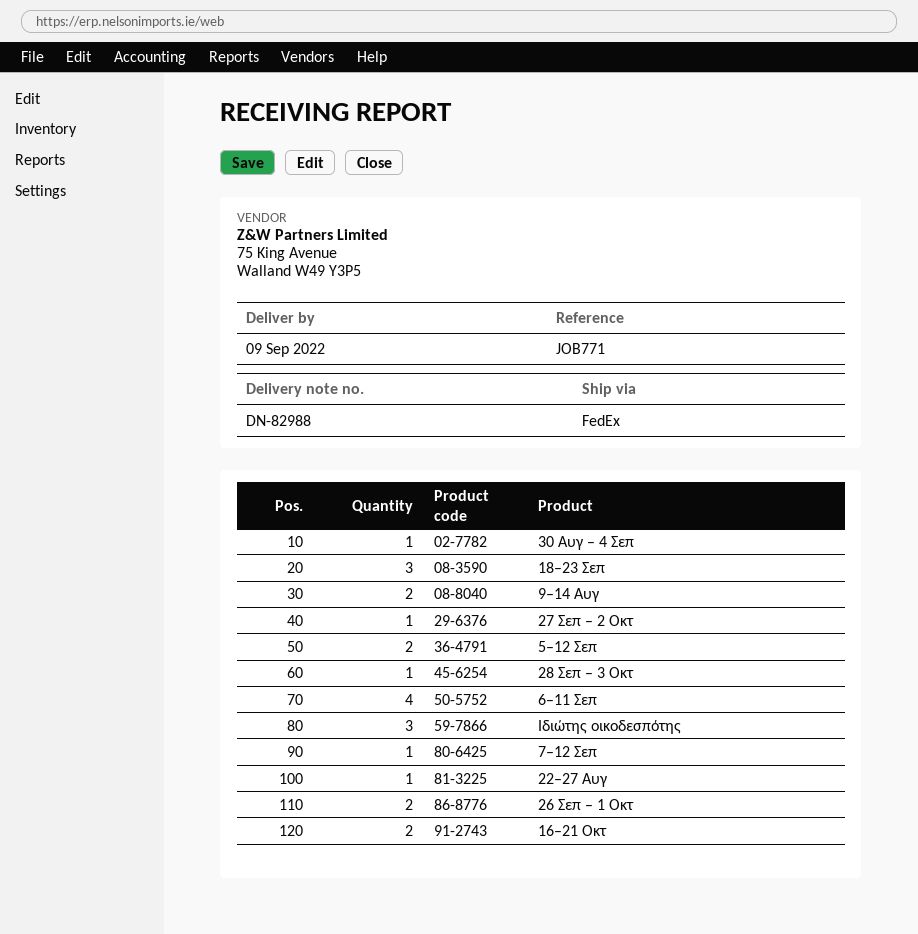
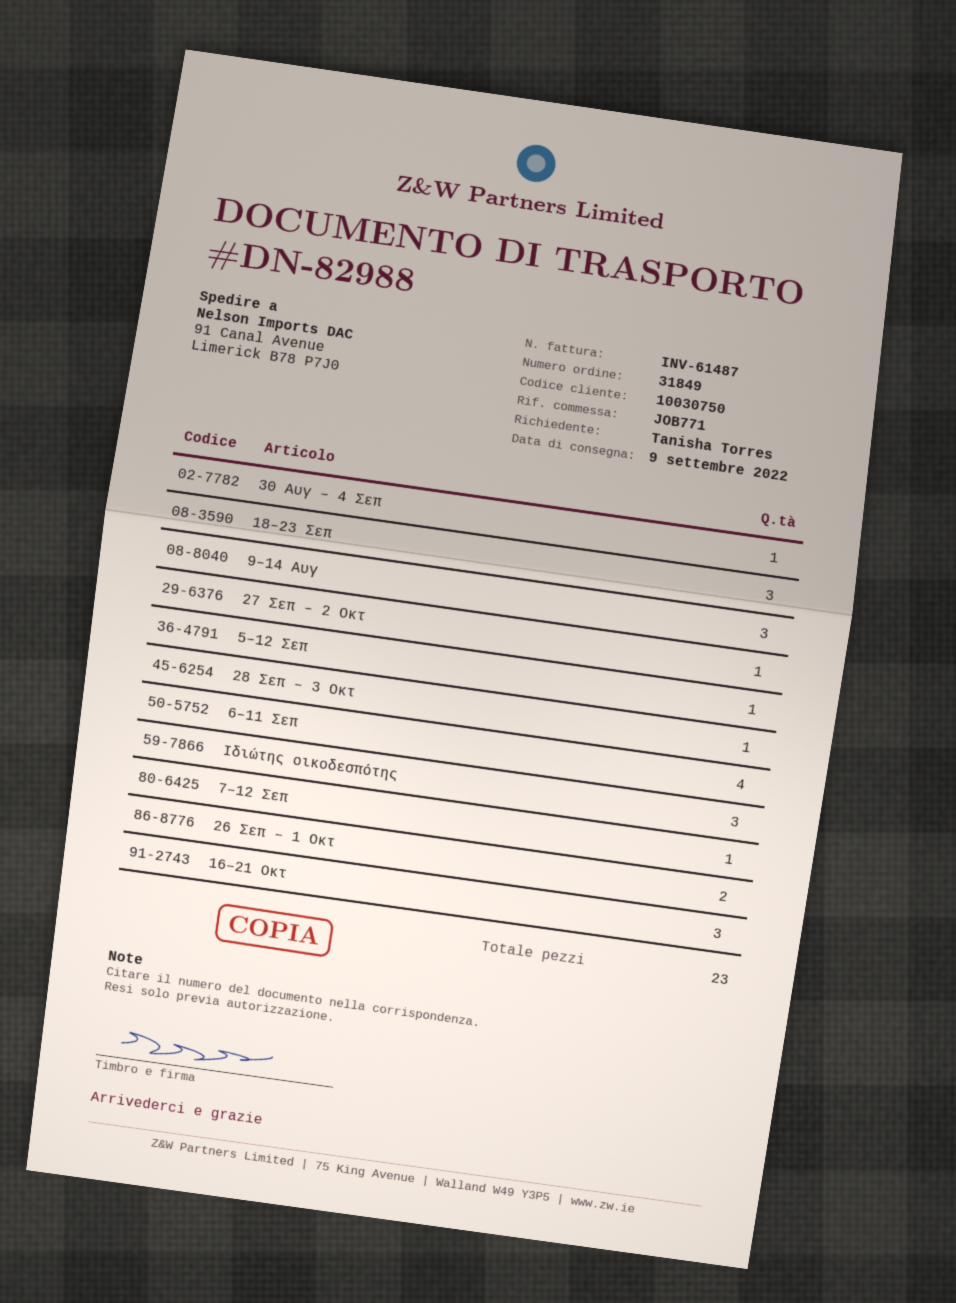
9–14 Αυγ: 2 -> 3
5–12 Σεπ: 2 -> 1
22–27 Αυγ: 1 -> none
16–21 Οκτ: 2 -> 3

